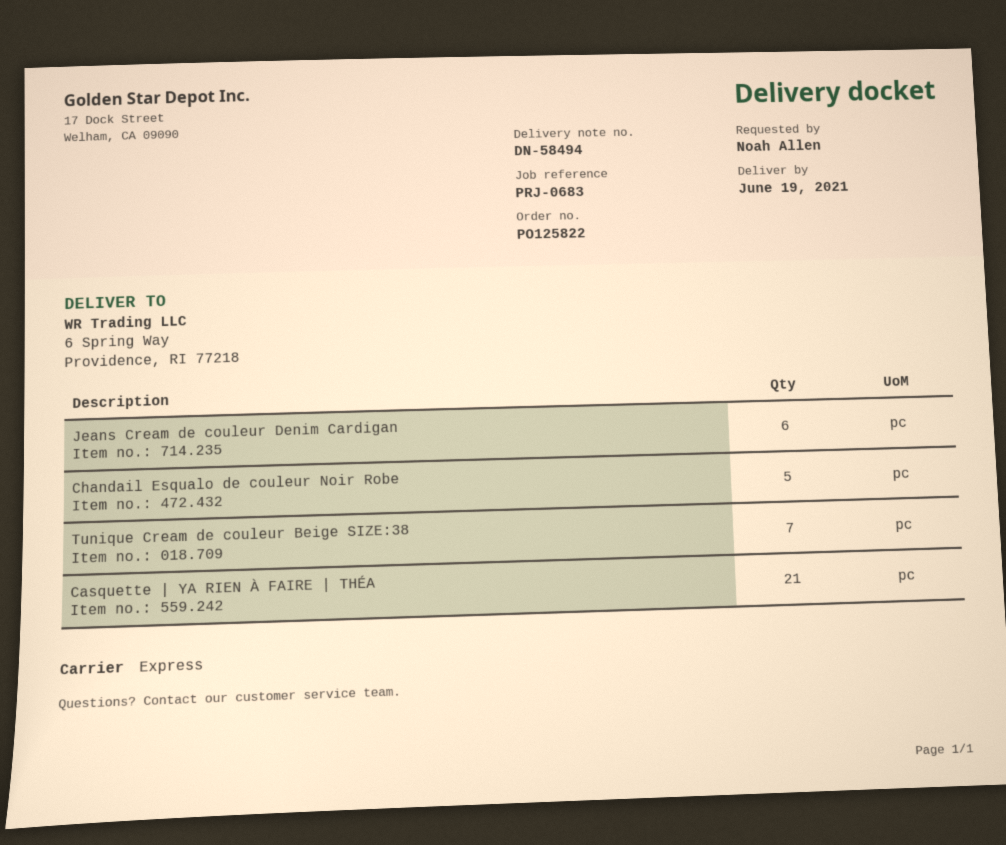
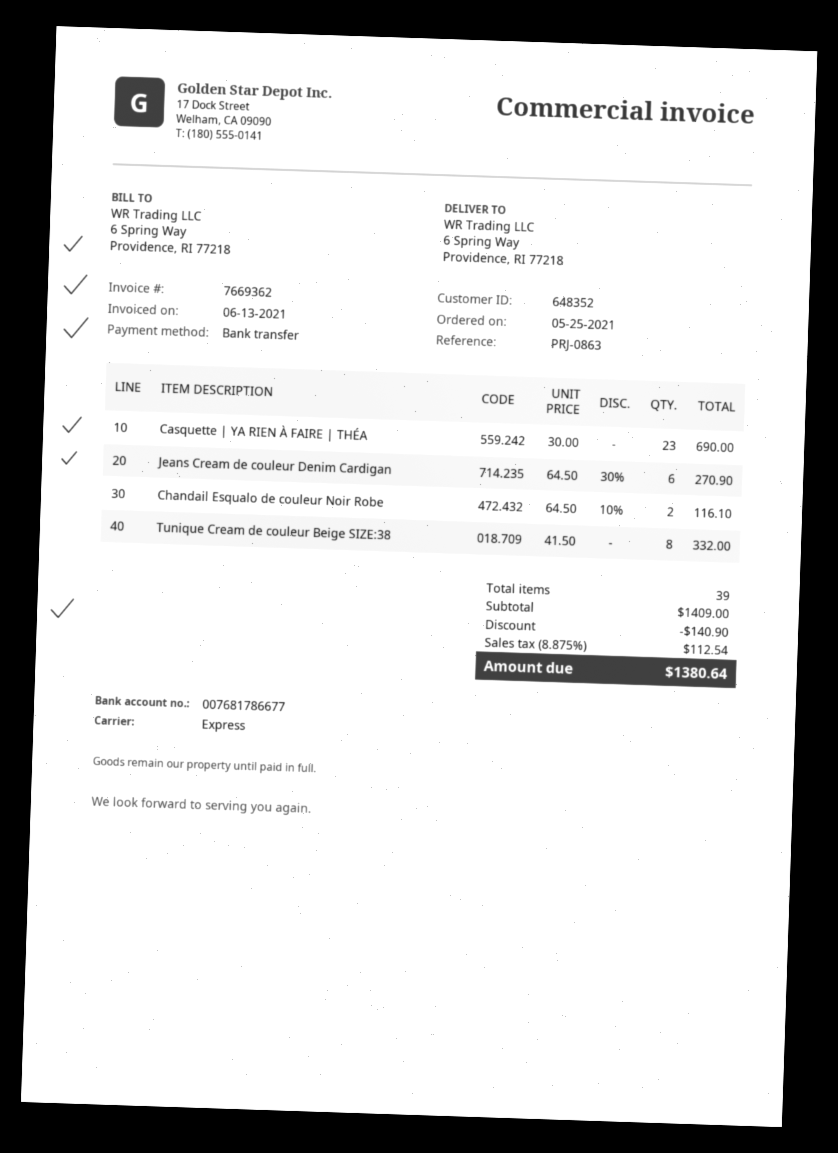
reference: PRJ-0683 -> PRJ-0863
Chandail Esqualo de couleur Noir Robe: 5 -> 2
Tunique Cream de couleur Beige SIZE:38: 7 -> 8
Casquette | YA RIEN À FAIRE | THÉA: 21 -> 23

